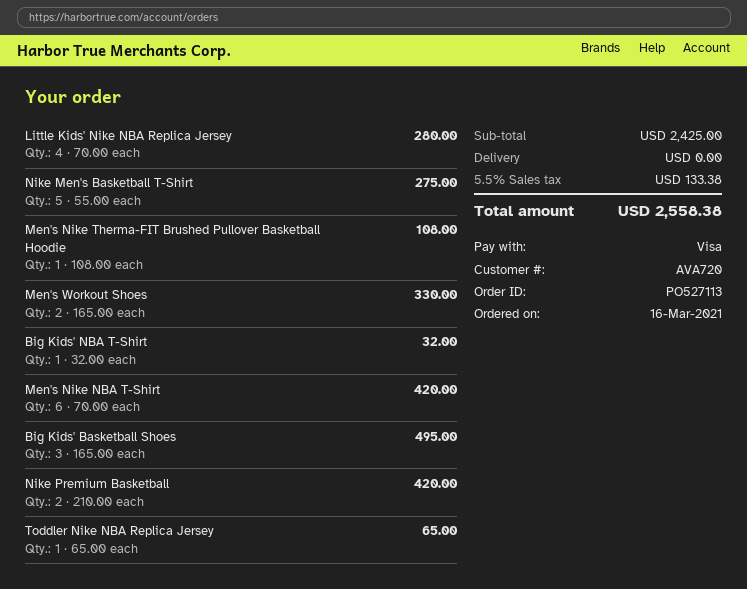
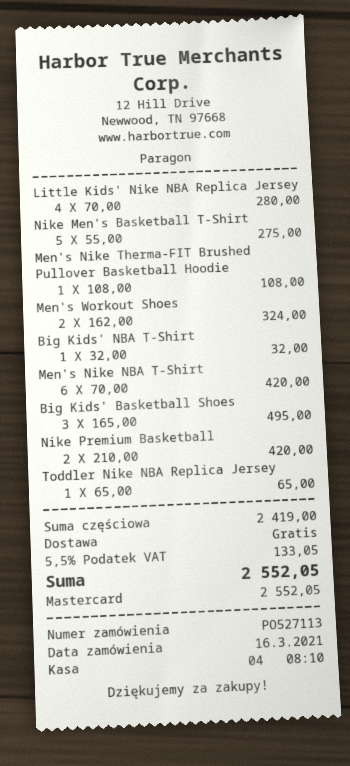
payment method: Visa -> Mastercard
Men's Workout Shoes: 2 x 165.00 = 330.00 -> 2 x 162.00 = 324.00
subtotal: 2425.00 -> 2419.00
tax: 5.5% = 133.38 -> 5.5% = 133.05
total: 2558.38 -> 2552.05

